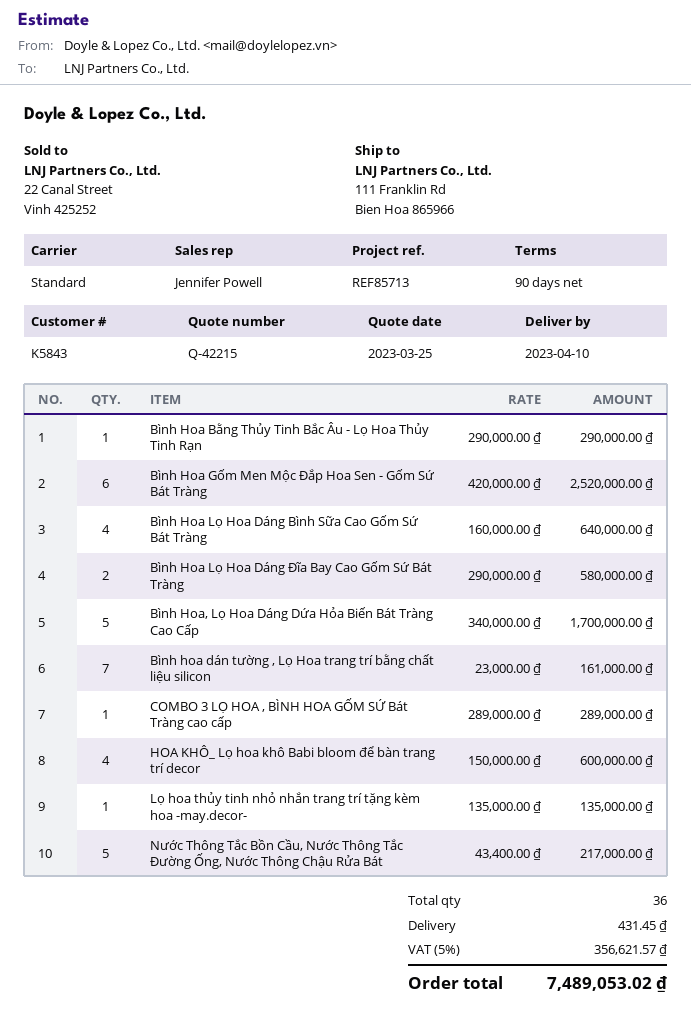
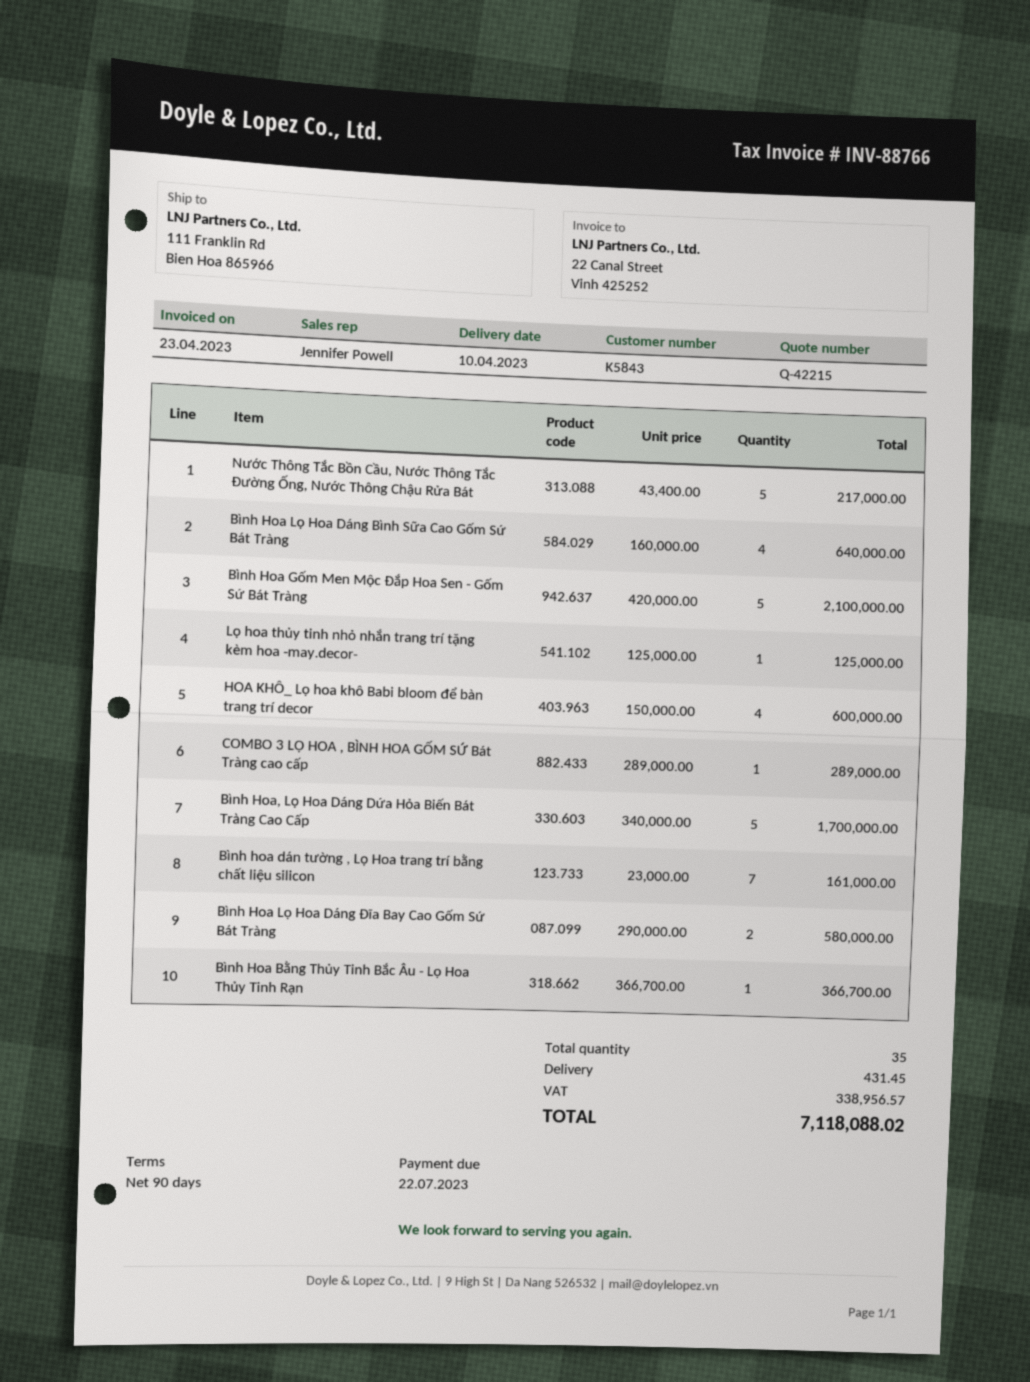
Bình Hoa Bằng Thủy Tinh Bắc Âu - Lọ Hoa Thủy Tinh Rạn: 1 x 290000.00 = 290000.00 -> 1 x 366700.00 = 366700.00
Bình Hoa Gốm Men Mộc Đắp Hoa Sen - Gốm Sứ Bát Tràng: 6 x 420000.00 = 2520000.00 -> 5 x 420000.00 = 2100000.00
Lọ hoa thủy tinh nhỏ nhắn trang trí tặng kèm hoa -may.decor-: 1 x 135000.00 = 135000.00 -> 1 x 125000.00 = 125000.00
total quantity: 36 -> 35
tax: 356621.57 -> 338956.57
total: 7489053.02 -> 7118088.02

